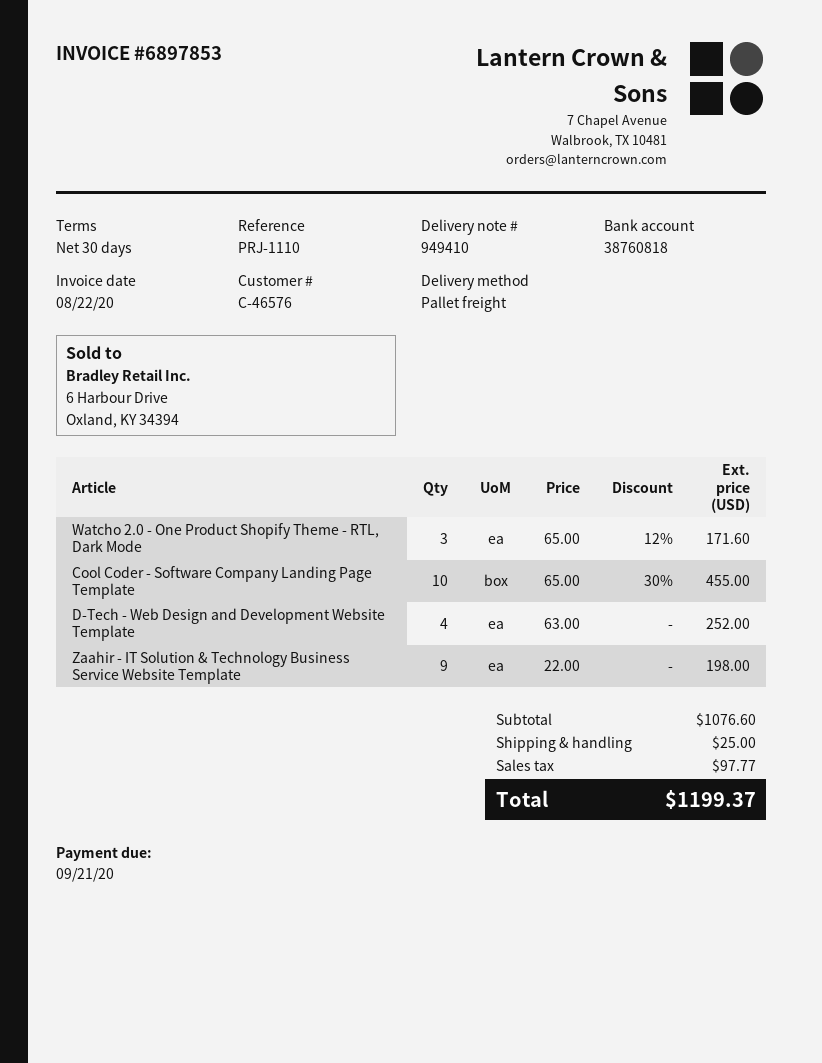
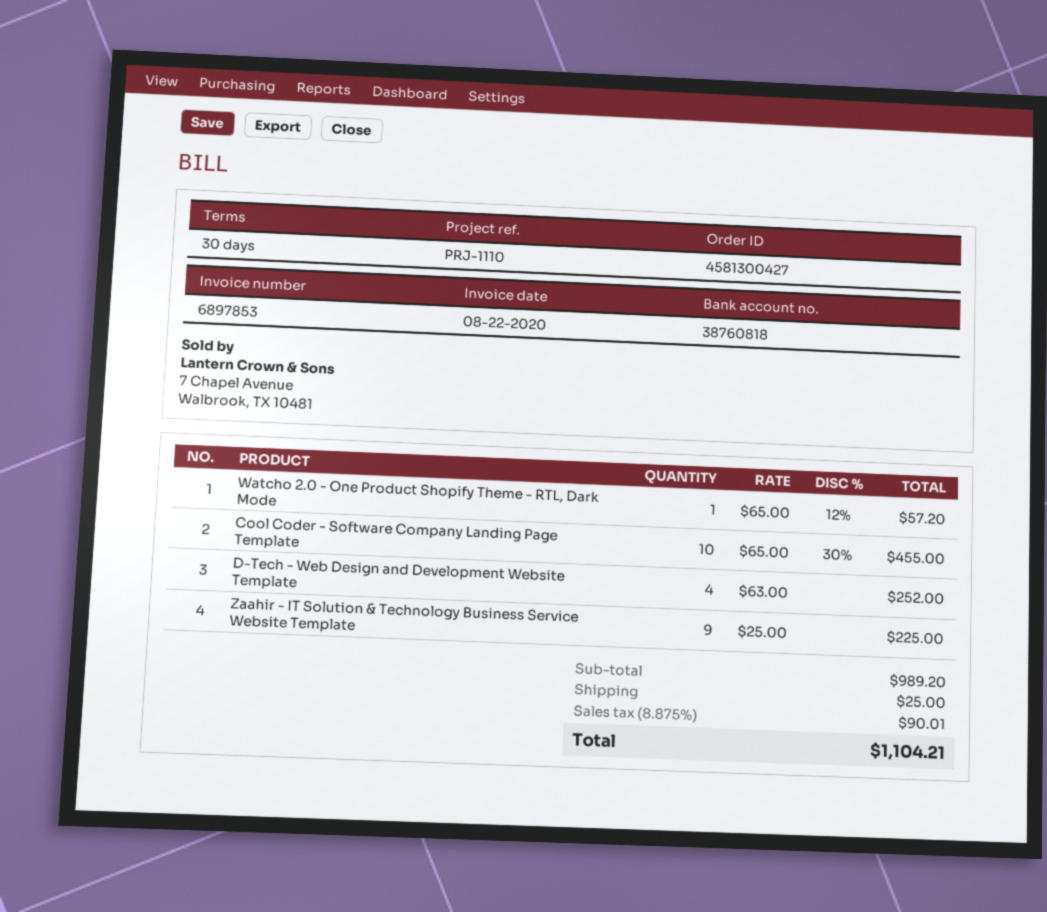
Watcho 2.0 - One Product Shopify Theme - RTL, Dark Mode: 3 x 65.00 - 12% = 171.60 -> 1 x 65.00 - 12% = 57.20
Zaahir - IT Solution & Technology Business Service Website Template: 9 x 22.00 = 198.00 -> 9 x 25.00 = 225.00
subtotal: 1076.60 -> 989.20
tax: 97.77 -> 90.01
total: 1199.37 -> 1104.21

